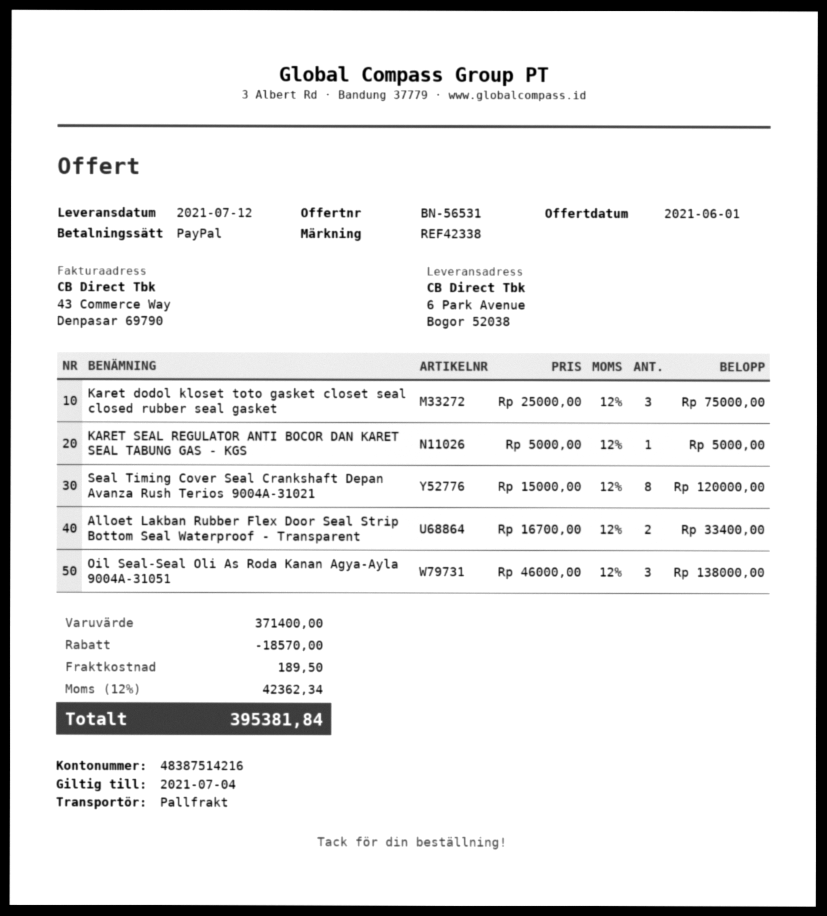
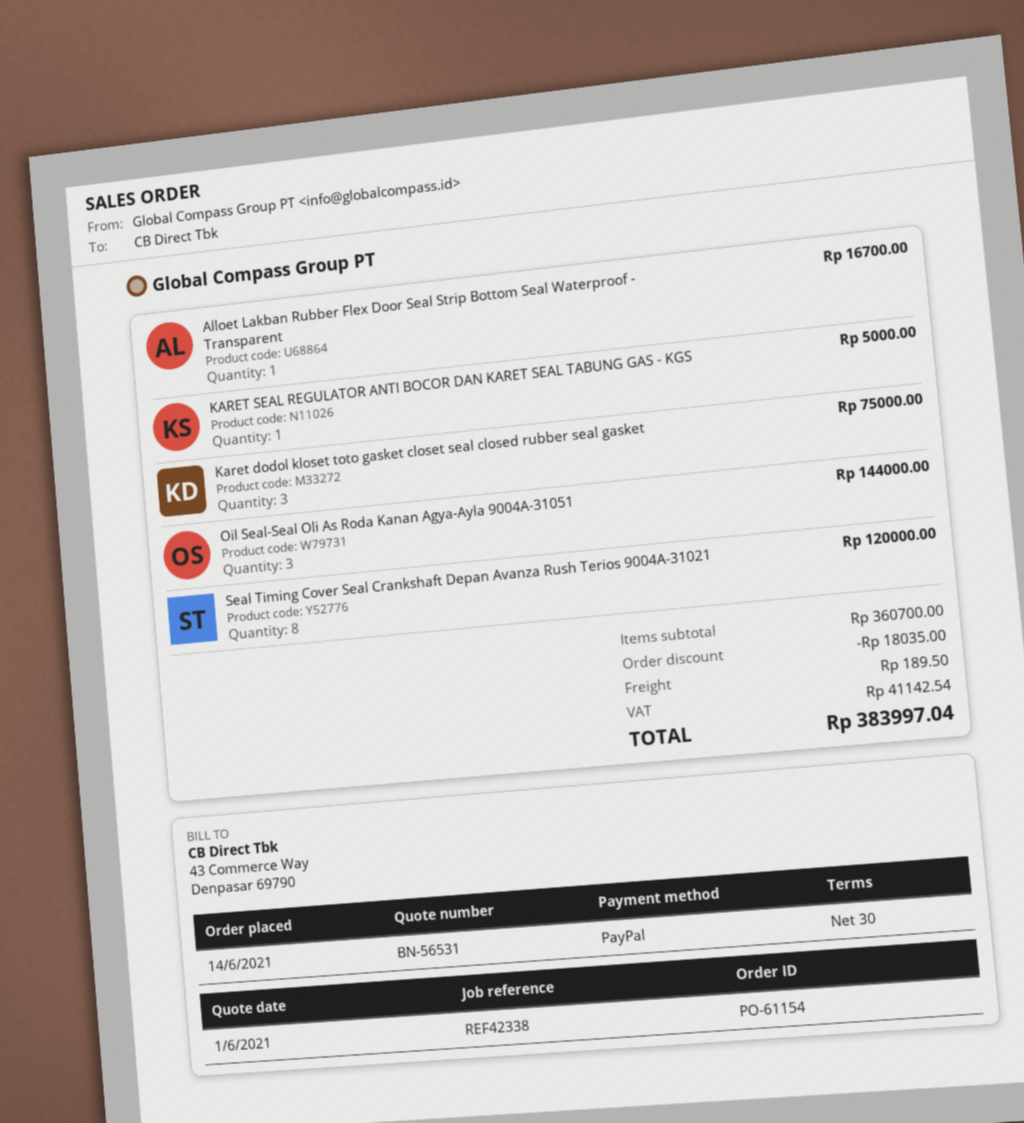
Alloet Lakban Rubber Flex Door Seal Strip Bottom Seal Waterproof - Transparent: 2 for 33400.00 -> 1 for 16700.00
Oil Seal-Seal Oli As Roda Kanan Agya-Ayla 9004A-31051: 3 for 138000.00 -> 3 for 144000.00
subtotal: 371400.00 -> 360700.00
discount: 18570.00 -> 18035.00
tax: 42362.34 -> 41142.54
total: 395381.84 -> 383997.04

